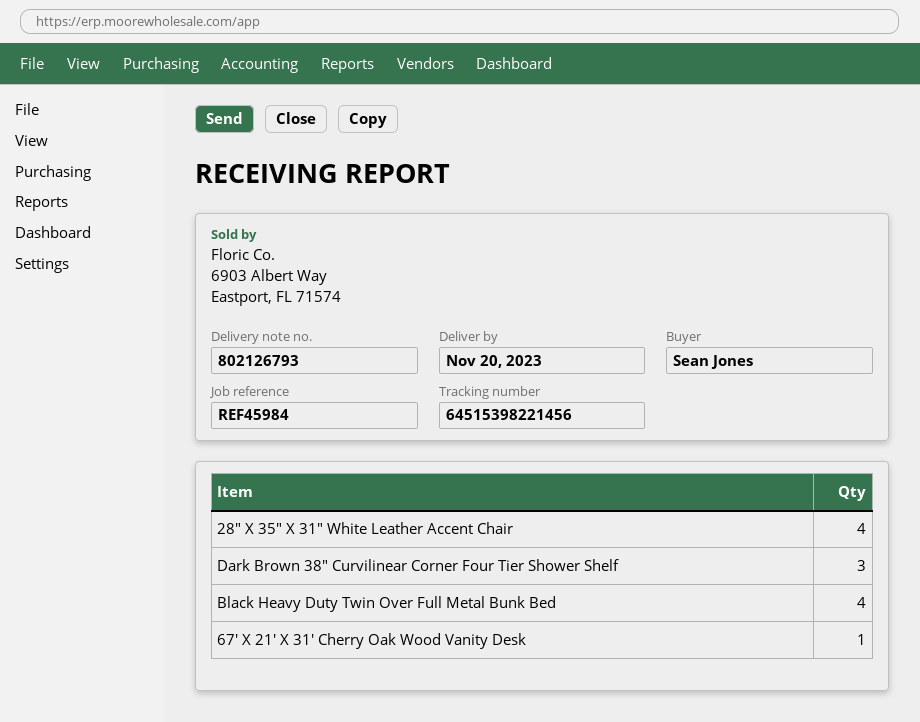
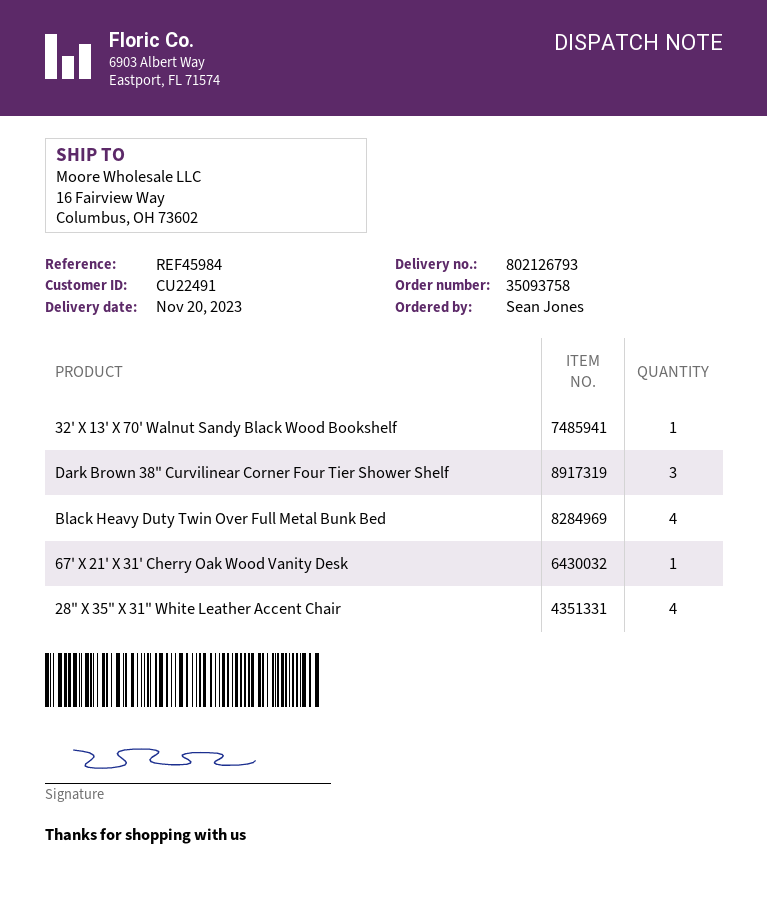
32' X 13' X 70' Walnut Sandy Black Wood Bookshelf: none -> 1

